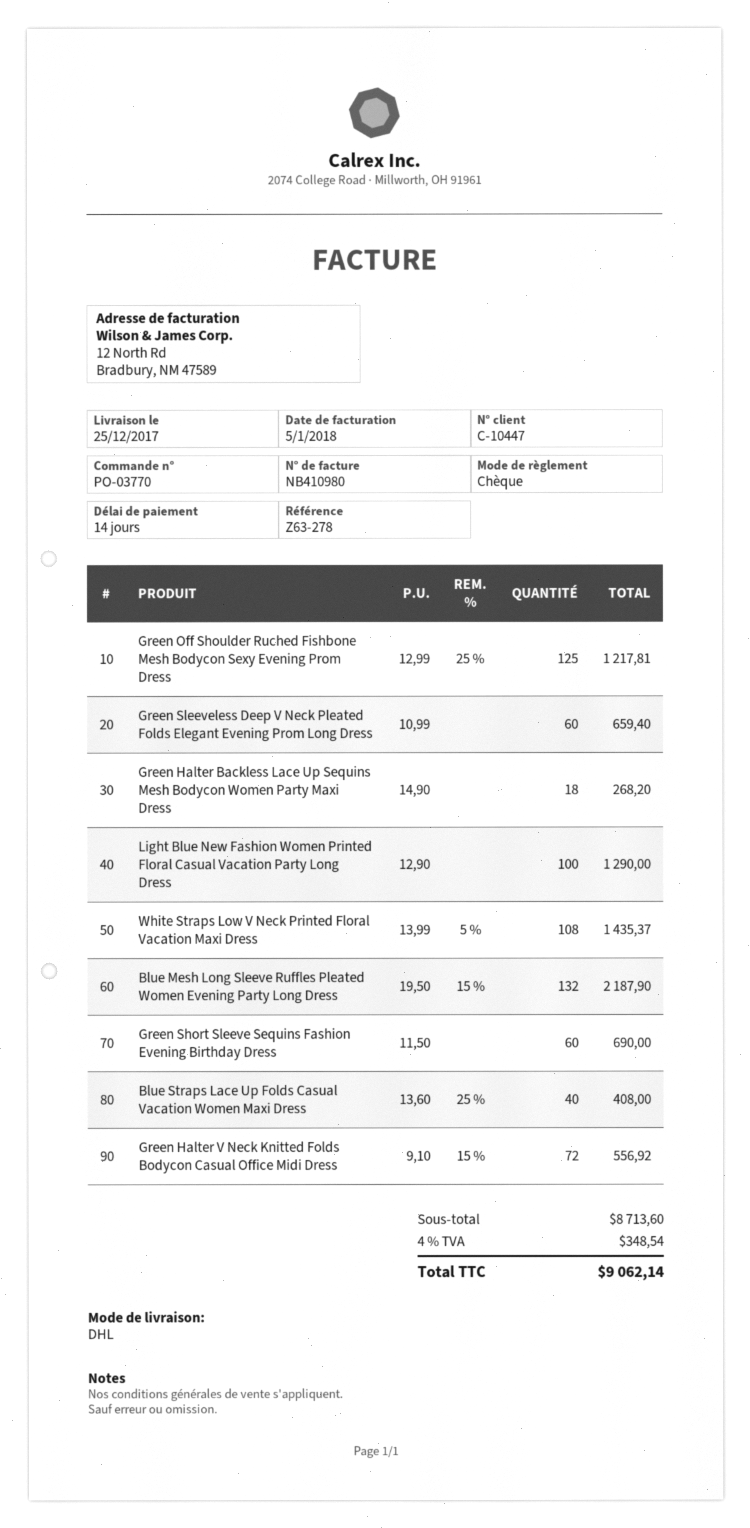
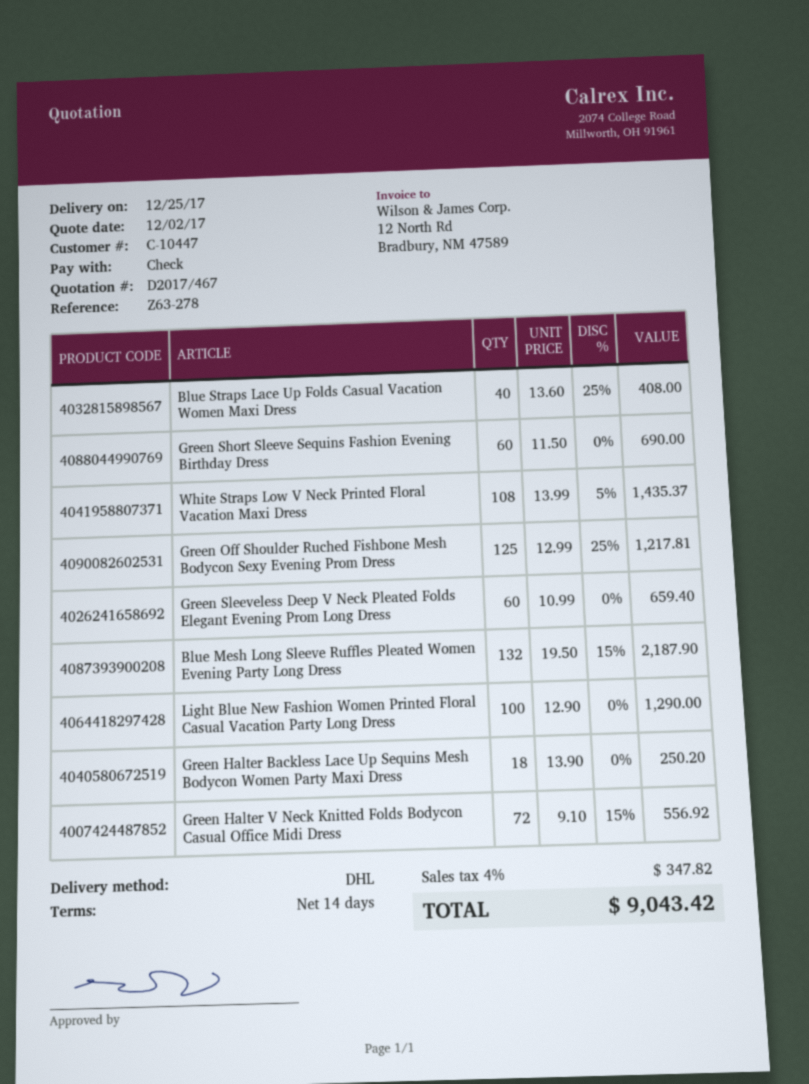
Green Halter Backless Lace Up Sequins Mesh Bodycon Women Party Maxi Dress: 18 x 14.90 = 268.20 -> 18 x 13.90 = 250.20
tax: 4% = 348.54 -> 4% = 347.82
total: 9062.14 -> 9043.42

